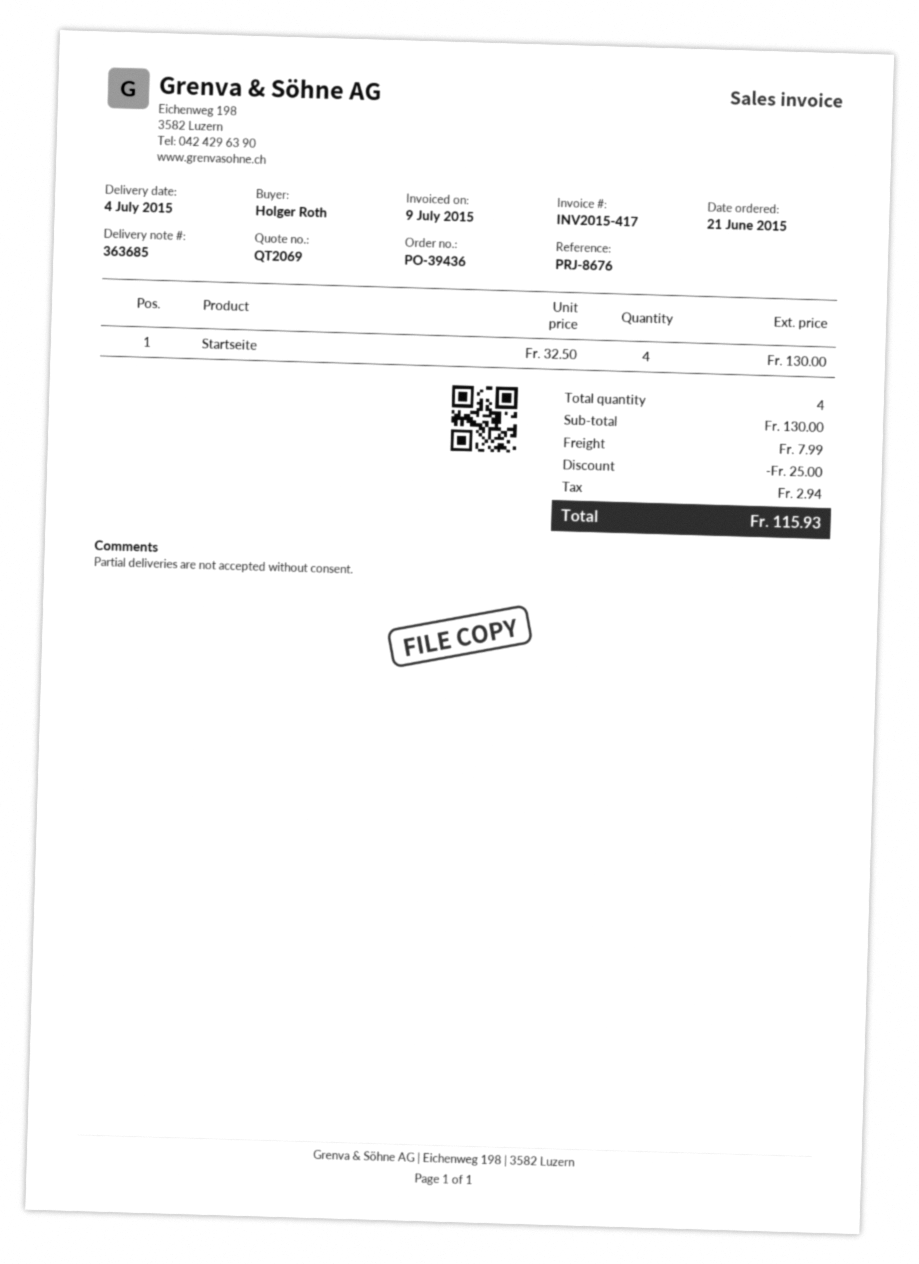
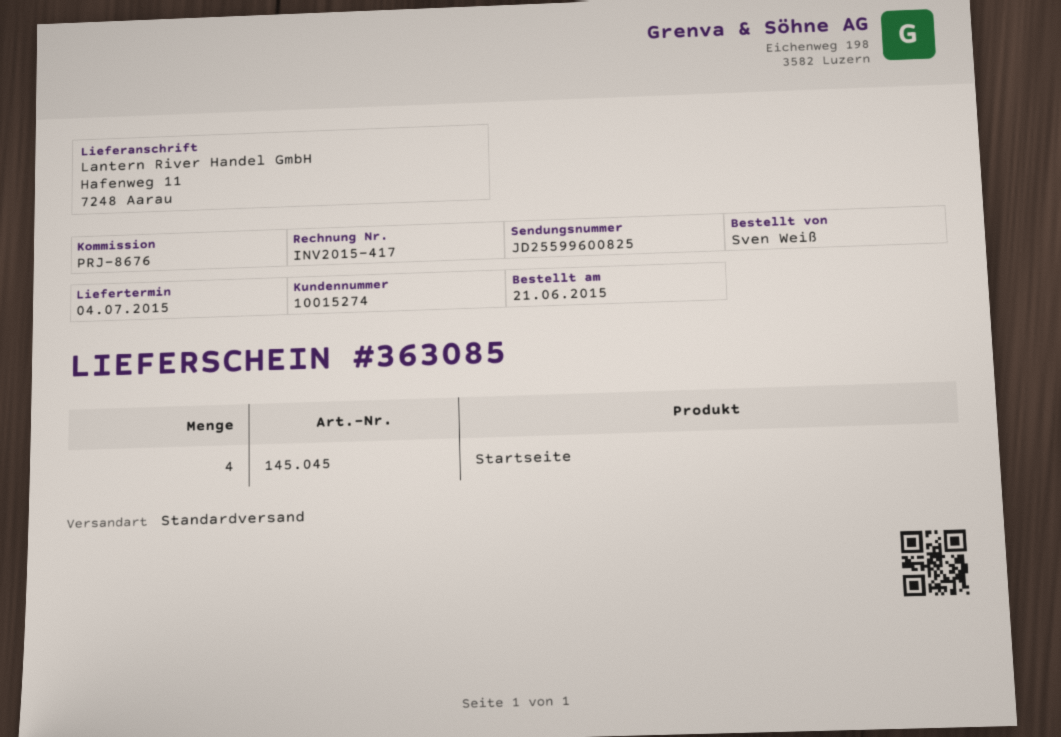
delivery note number: 363685 -> 363085
ordered by: Holger Roth -> Sven Weiß

